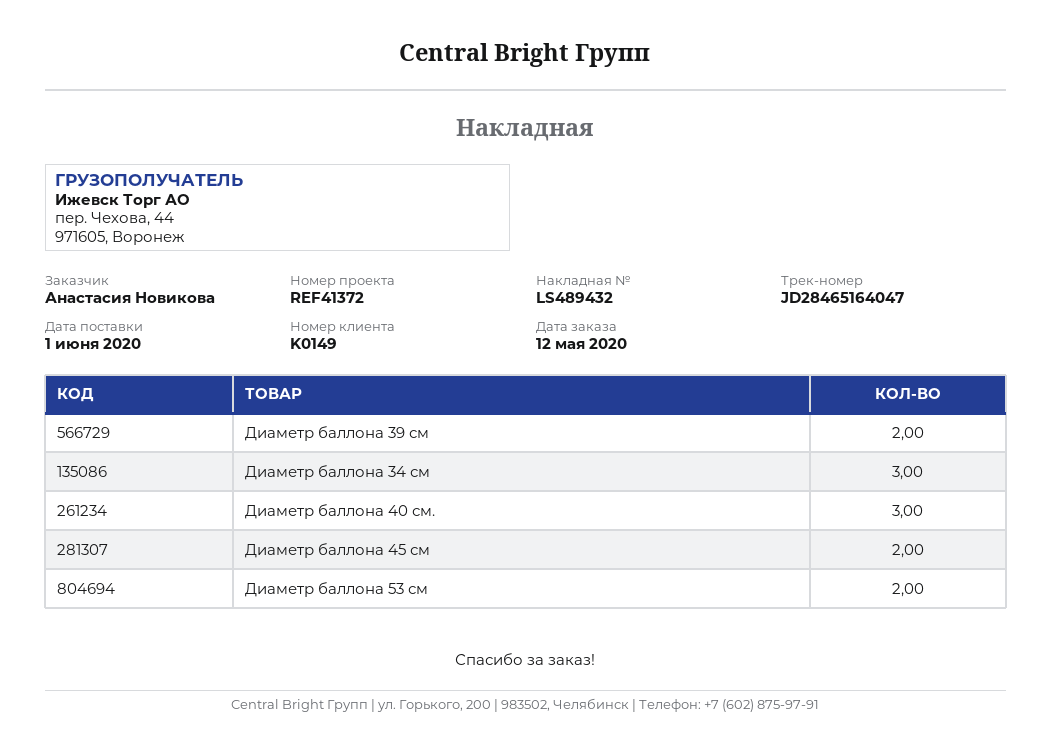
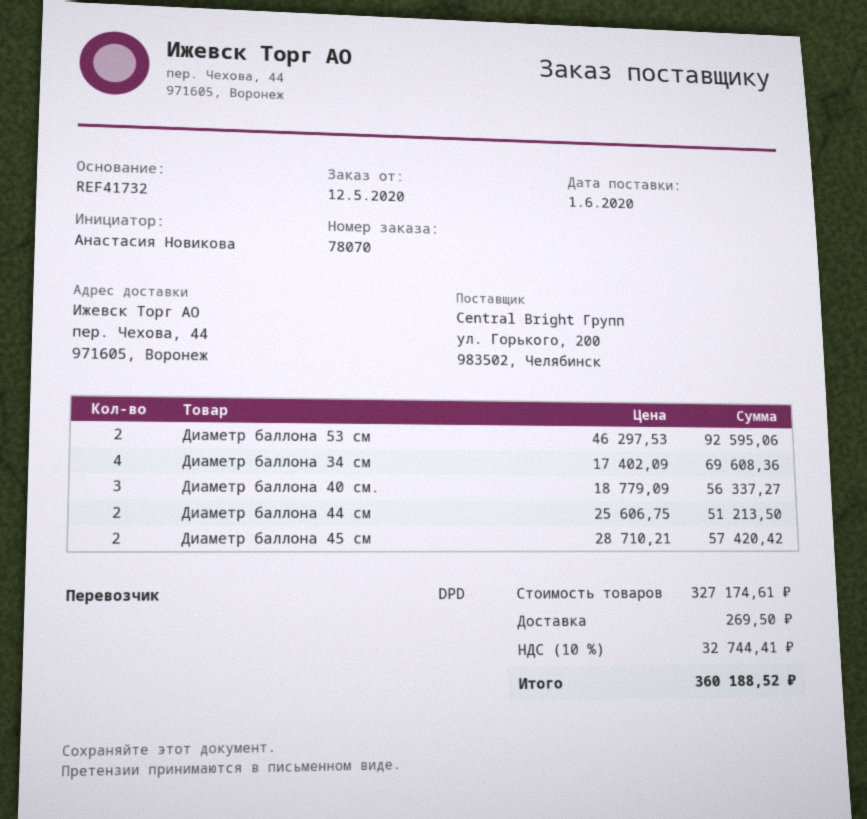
reference: REF41372 -> REF41732
Диаметр баллона 39 см: 2 -> none
Диаметр баллона 34 см: 3 -> 4
Диаметр баллона 44 см: none -> 2

